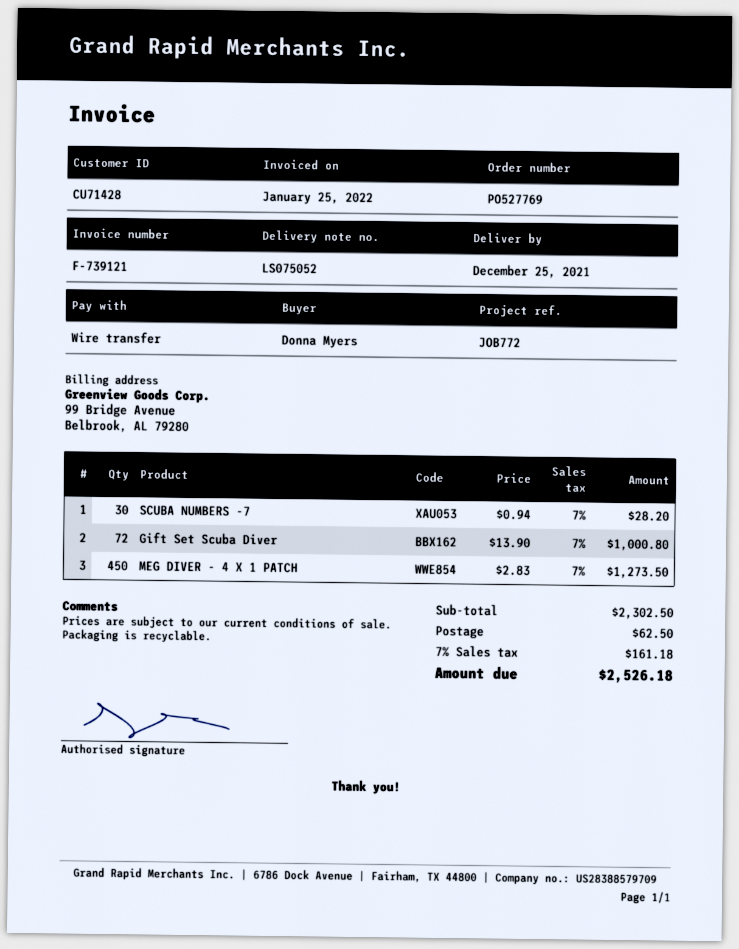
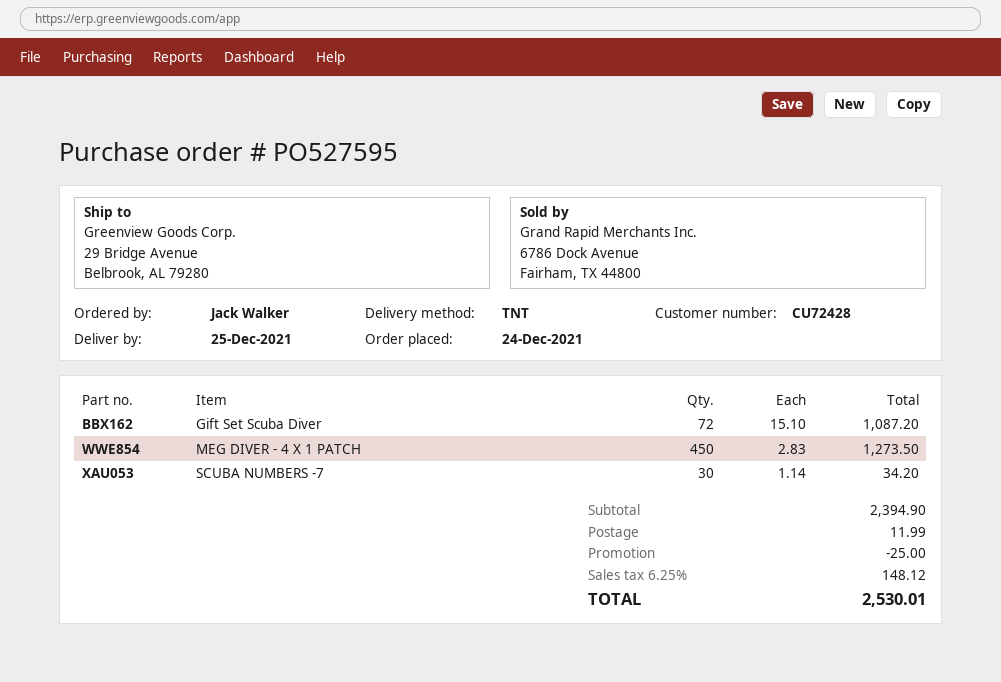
order number: PO527769 -> PO527595
customer number: CU71428 -> CU72428
ordered by: Donna Myers -> Jack Walker
SCUBA NUMBERS -7: 30 x 0.94 = 28.20 -> 30 x 1.14 = 34.20
Gift Set Scuba Diver: 72 x 13.90 = 1000.80 -> 72 x 15.10 = 1087.20
subtotal: 2302.50 -> 2394.90
discount: none -> 25.00
shipping: 62.50 -> 11.99
tax: 7% = 161.18 -> 6.25% = 148.12
total: 2526.18 -> 2530.01

